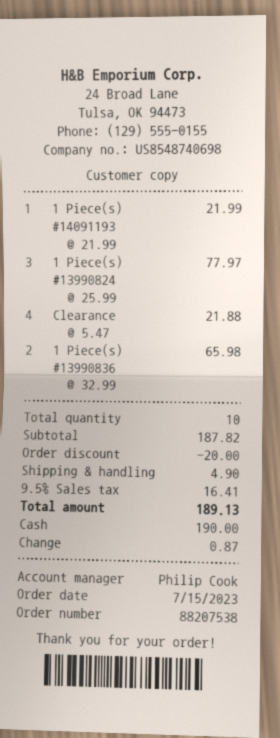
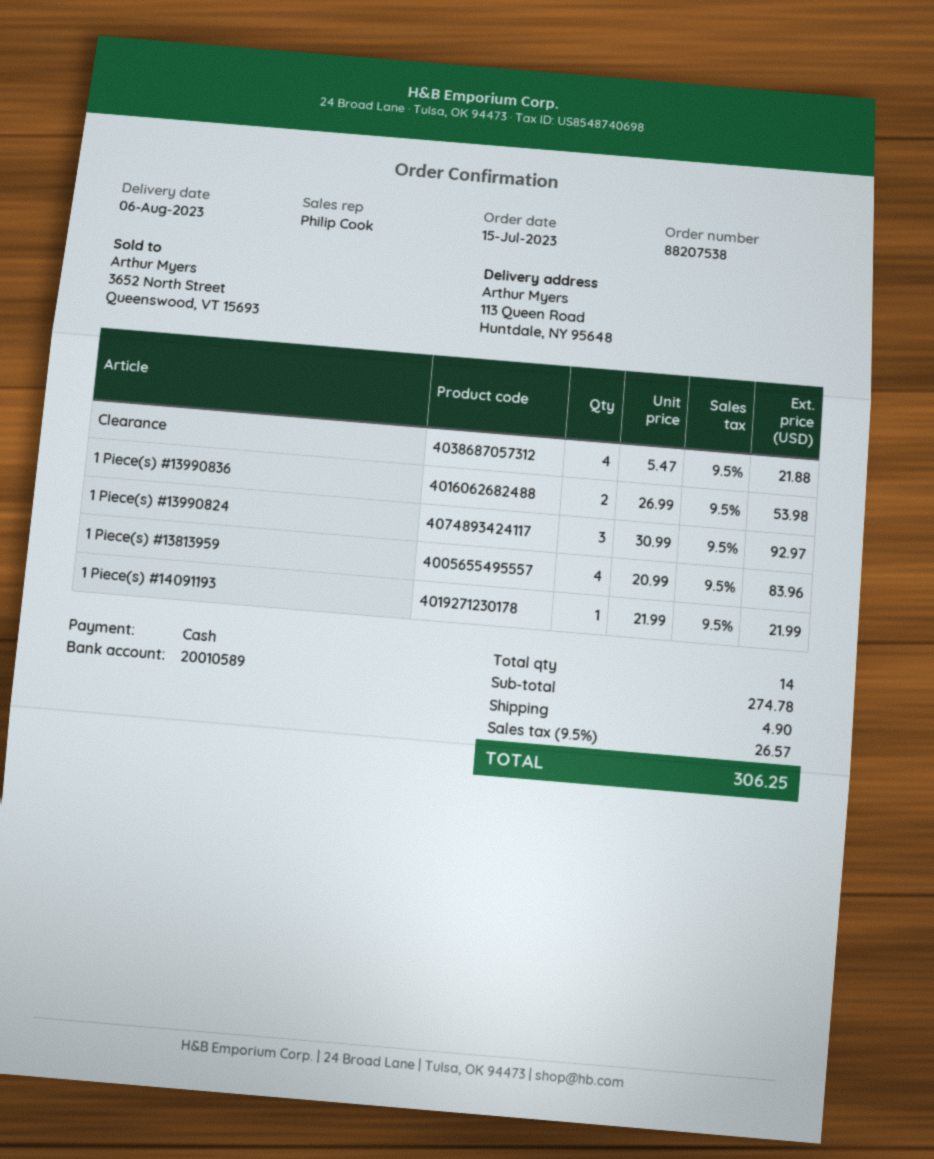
1 Piece(s) #13990824: 3 x 25.99 = 77.97 -> 3 x 30.99 = 92.97
1 Piece(s) #13990836: 2 x 32.99 = 65.98 -> 2 x 26.99 = 53.98
1 Piece(s) #13813959: none -> 4 x 20.99 = 83.96
total quantity: 10 -> 14
subtotal: 187.82 -> 274.78
discount: 20.00 -> none
tax: 9.5% = 16.41 -> 9.5% = 26.57
total: 189.13 -> 306.25

